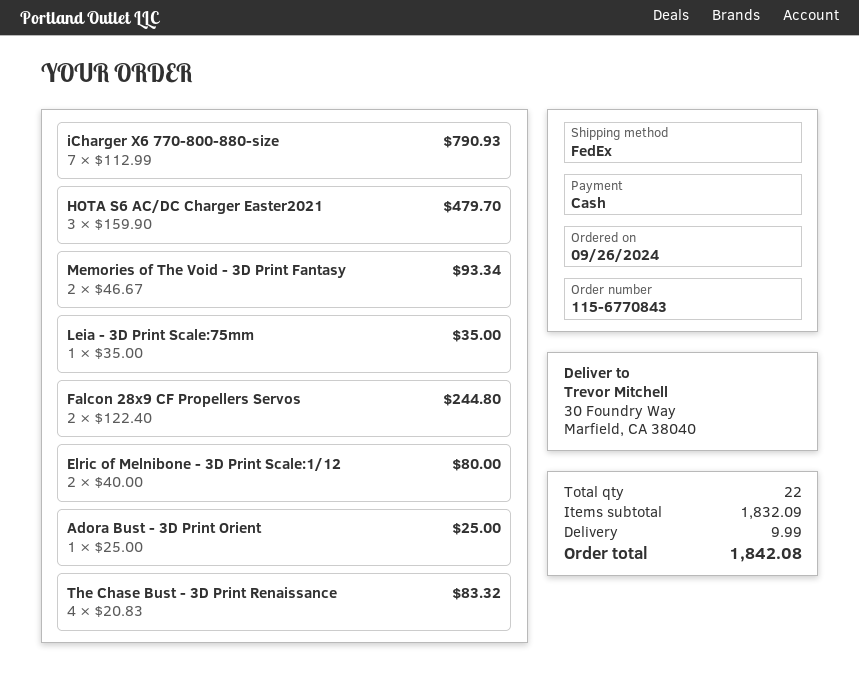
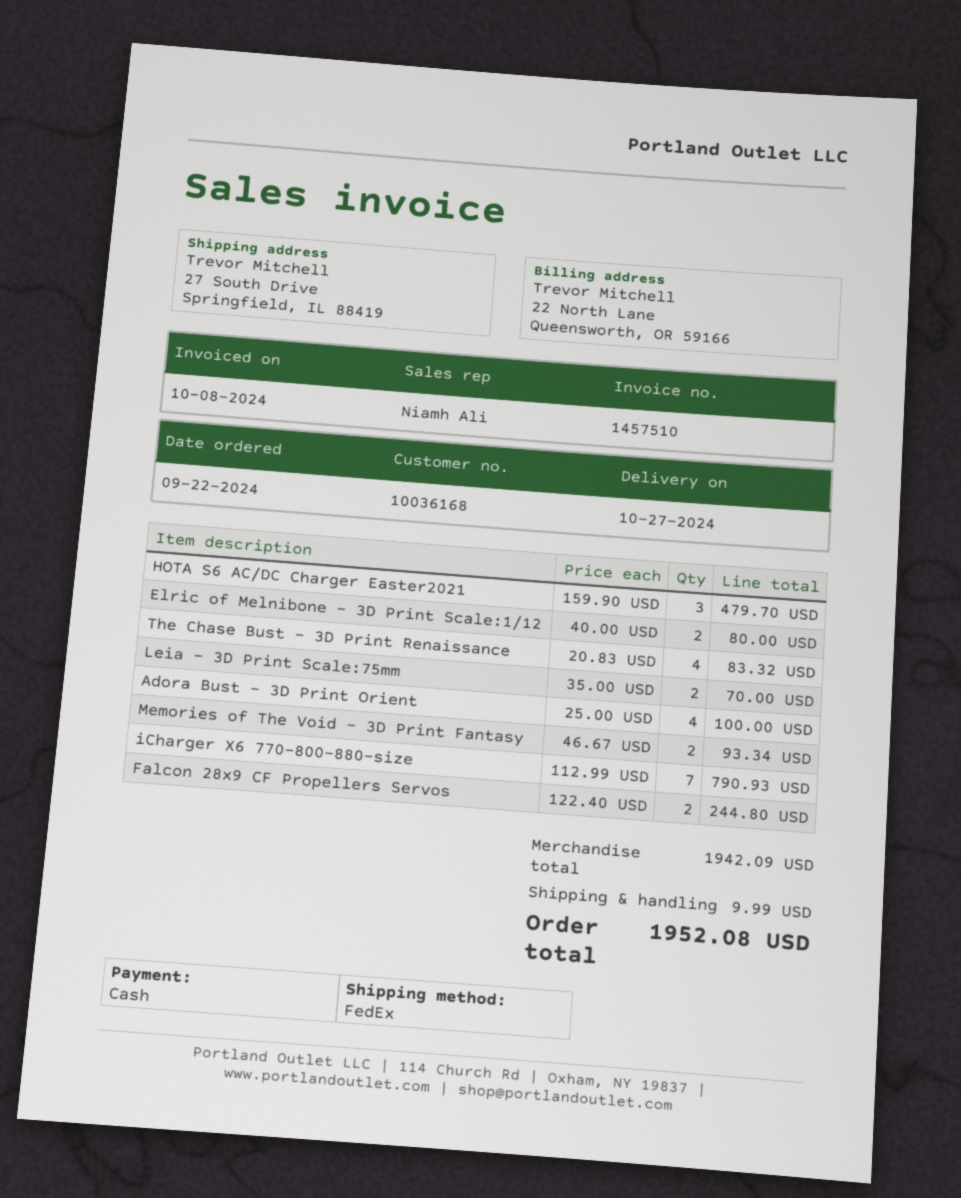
order date: 2024-09-26 -> 2024-09-22
ship to: 30 Foundry Way, Marfield, CA 38040 -> 27 South Drive, Springfield, IL 88419
Leia - 3D Print Scale:75mm: 1 x 35.00 = 35.00 -> 2 x 35.00 = 70.00
Adora Bust - 3D Print Orient: 1 x 25.00 = 25.00 -> 4 x 25.00 = 100.00
subtotal: 1832.09 -> 1942.09
total: 1842.08 -> 1952.08

